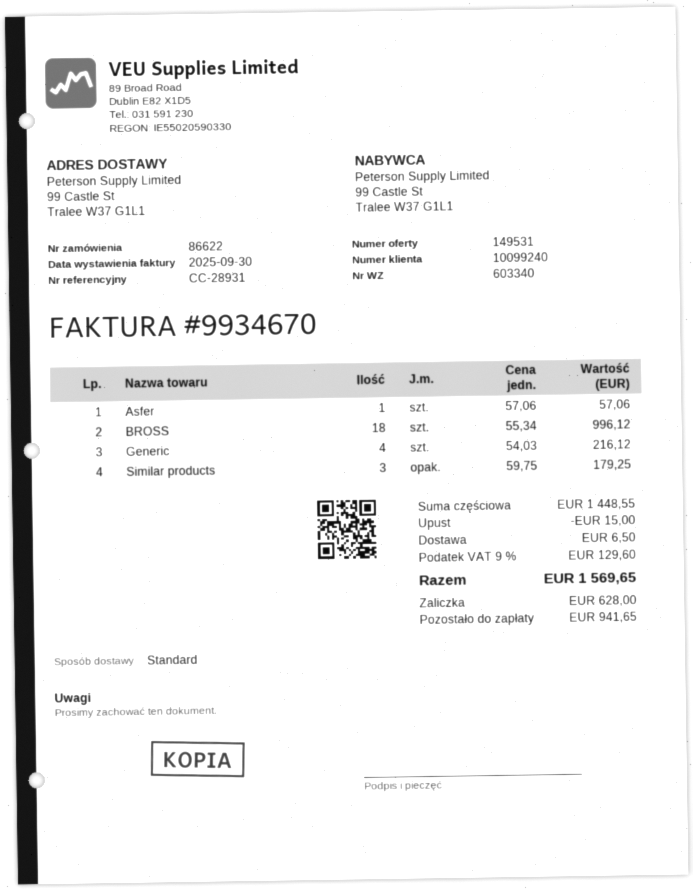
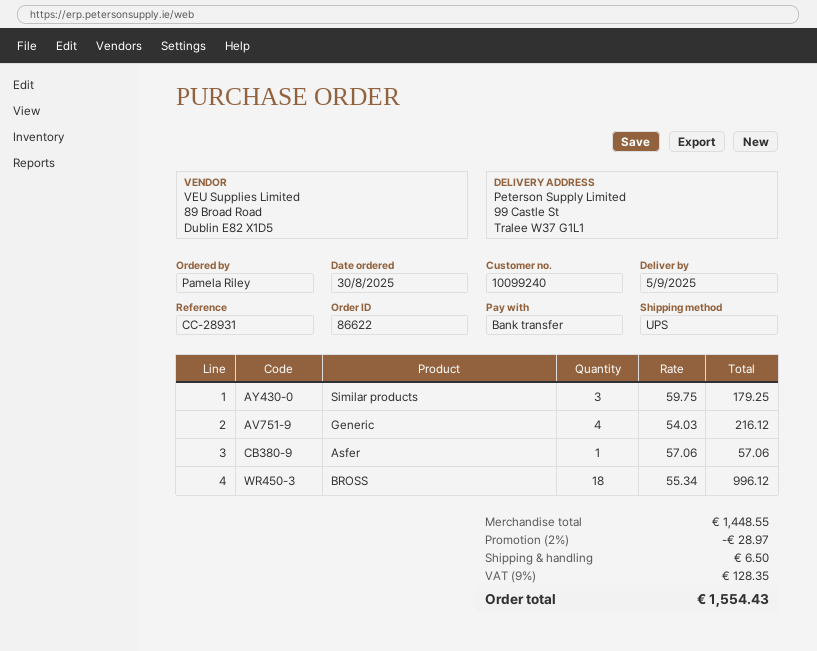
shipping method: standard -> UPS
discount: 15.00 -> 28.97
tax: 9% = 129.60 -> 9% = 128.35
total: 1569.65 -> 1554.43

